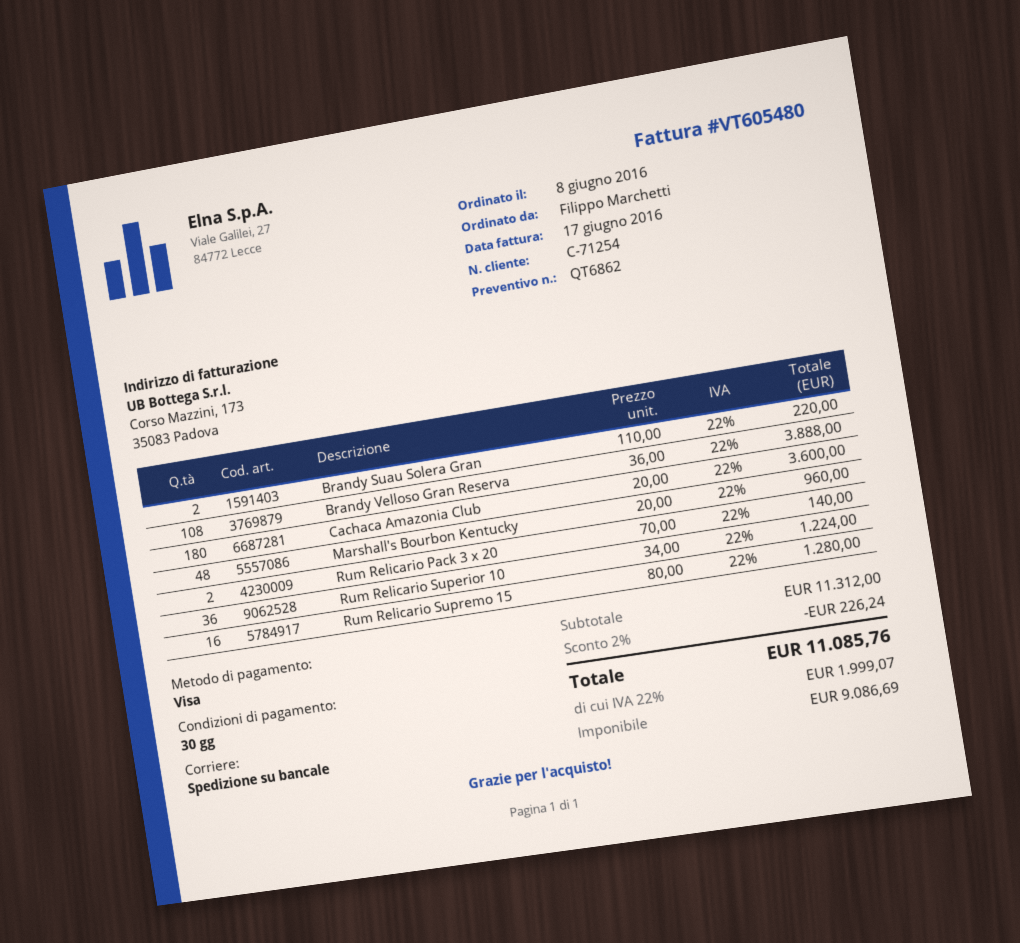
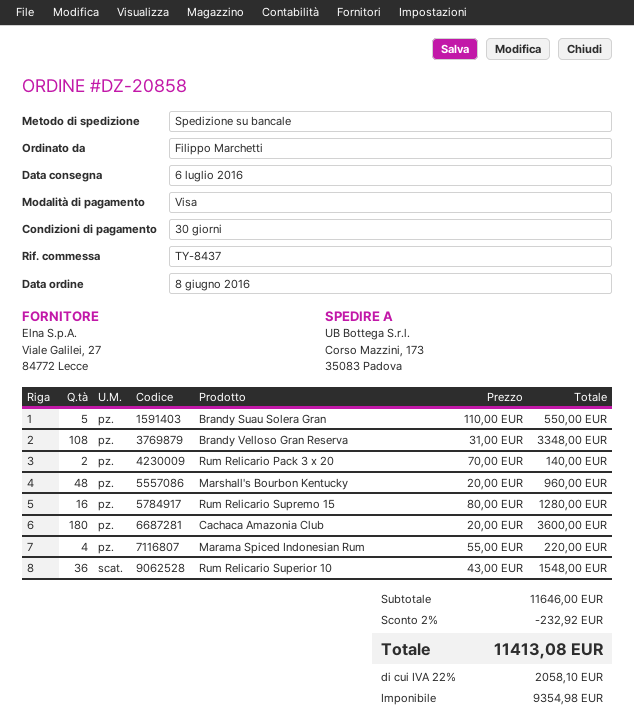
Brandy Suau Solera Gran: 2 x 110.00 = 220.00 -> 5 x 110.00 = 550.00
Brandy Velloso Gran Reserva: 108 x 36.00 = 3888.00 -> 108 x 31.00 = 3348.00
Rum Relicario Superior 10: 36 x 34.00 = 1224.00 -> 36 x 43.00 = 1548.00
Marama Spiced Indonesian Rum: none -> 4 x 55.00 = 220.00
subtotal: 11312.00 -> 11646.00
discount: 2% = 226.24 -> 2% = 232.92
net: 9086.69 -> 9354.98
tax: 22% = 1999.07 -> 22% = 2058.10
total: 11085.76 -> 11413.08

